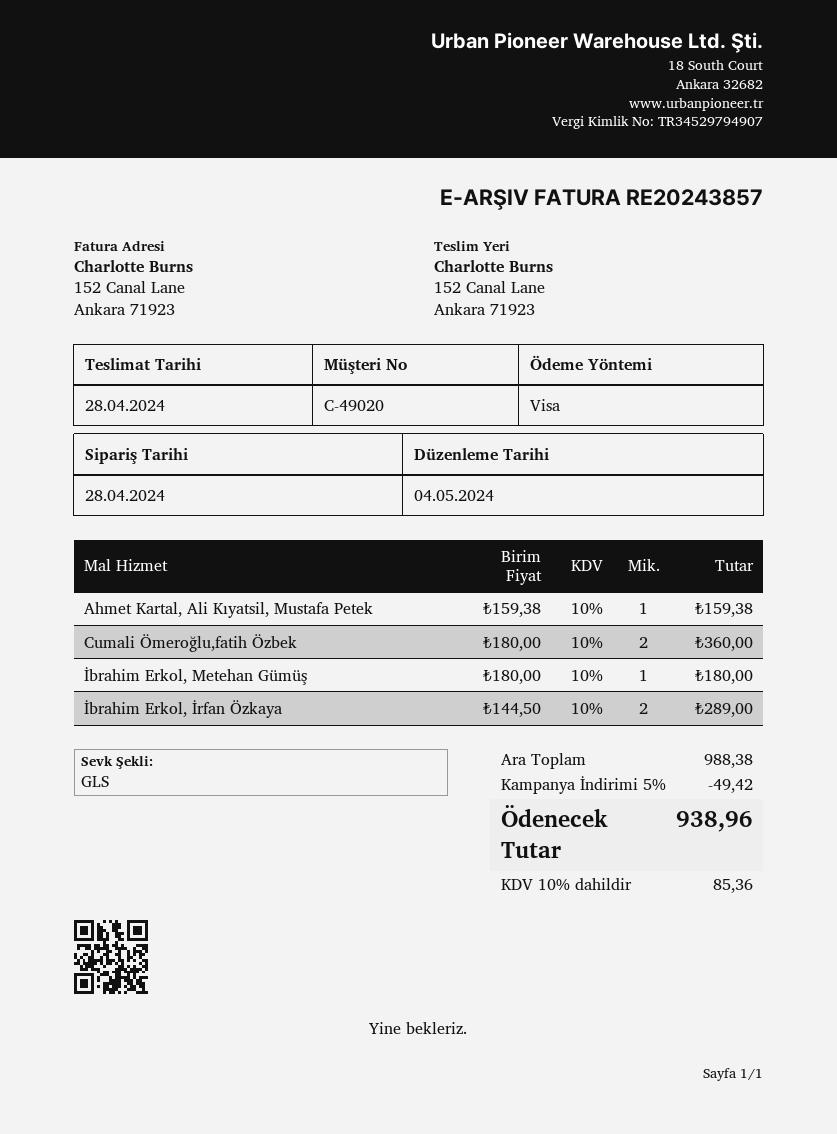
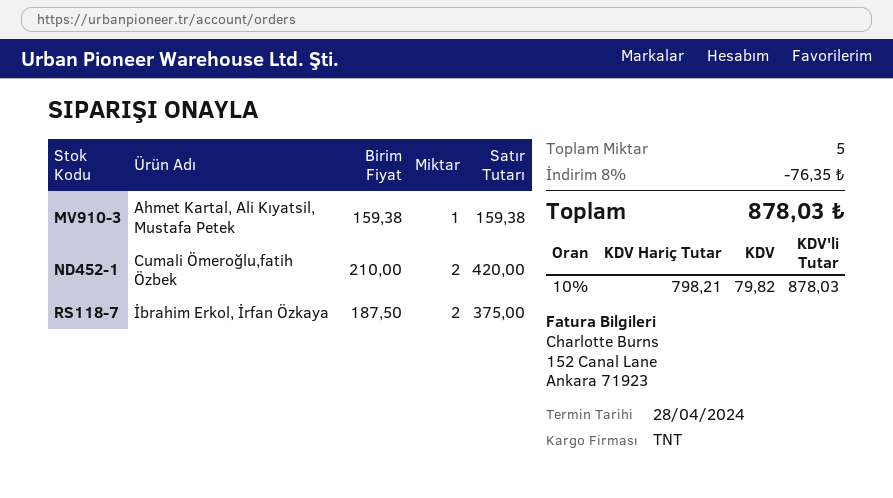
shipping method: GLS -> TNT
Cumali Ömeroğlu,fatih Özbek: 2 x 180.00 = 360.00 -> 2 x 210.00 = 420.00
İbrahim Erkol, Metehan Gümüş: 1 x 180.00 = 180.00 -> none
İbrahim Erkol, İrfan Özkaya: 2 x 144.50 = 289.00 -> 2 x 187.50 = 375.00
discount: 5% = 49.42 -> 8% = 76.35
tax: 10% = 85.36 -> 10% = 79.82
total: 938.96 -> 878.03

